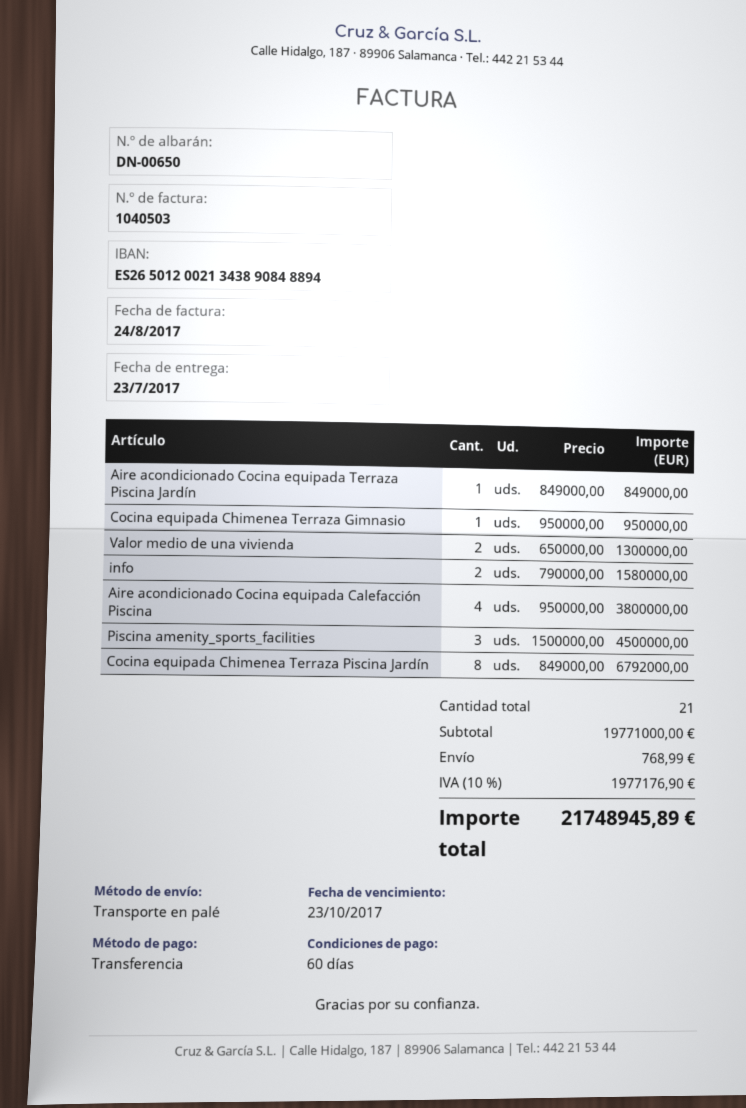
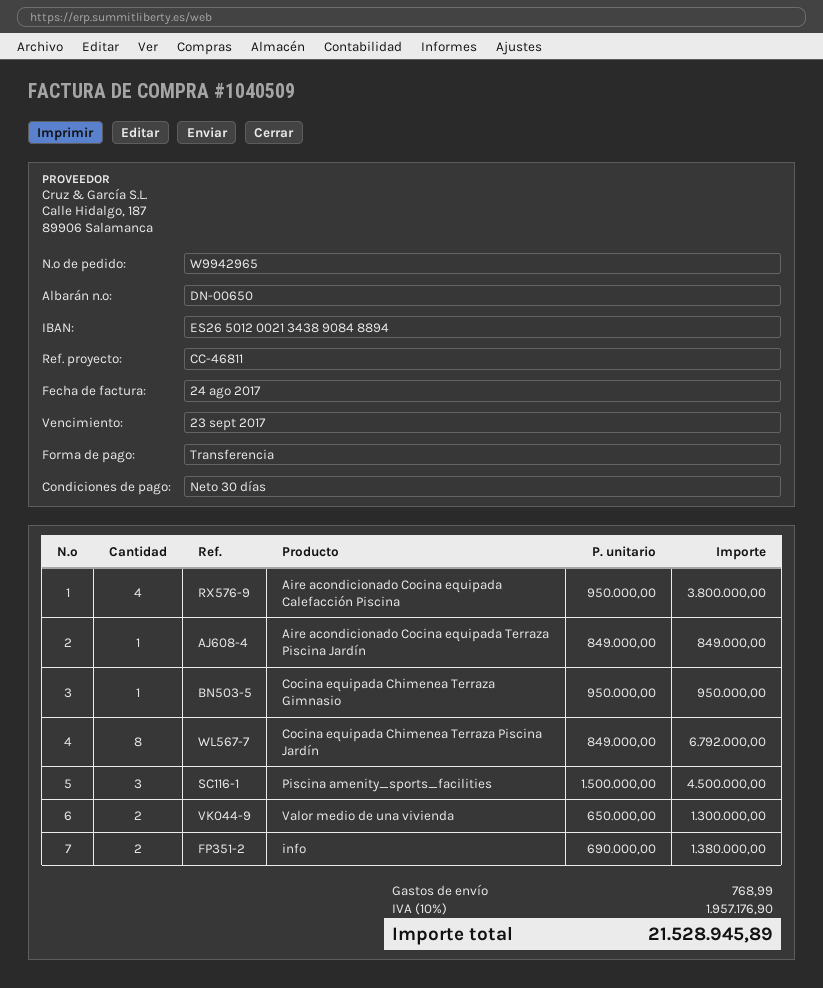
invoice number: 1040503 -> 1040509
payment terms: 60 days -> 30 days
due date: 2017-10-23 -> 2017-09-23
info: 2 x 790000.00 = 1580000.00 -> 2 x 690000.00 = 1380000.00
tax: 10% = 1977176.90 -> 10% = 1957176.90
total: 21748945.89 -> 21528945.89

